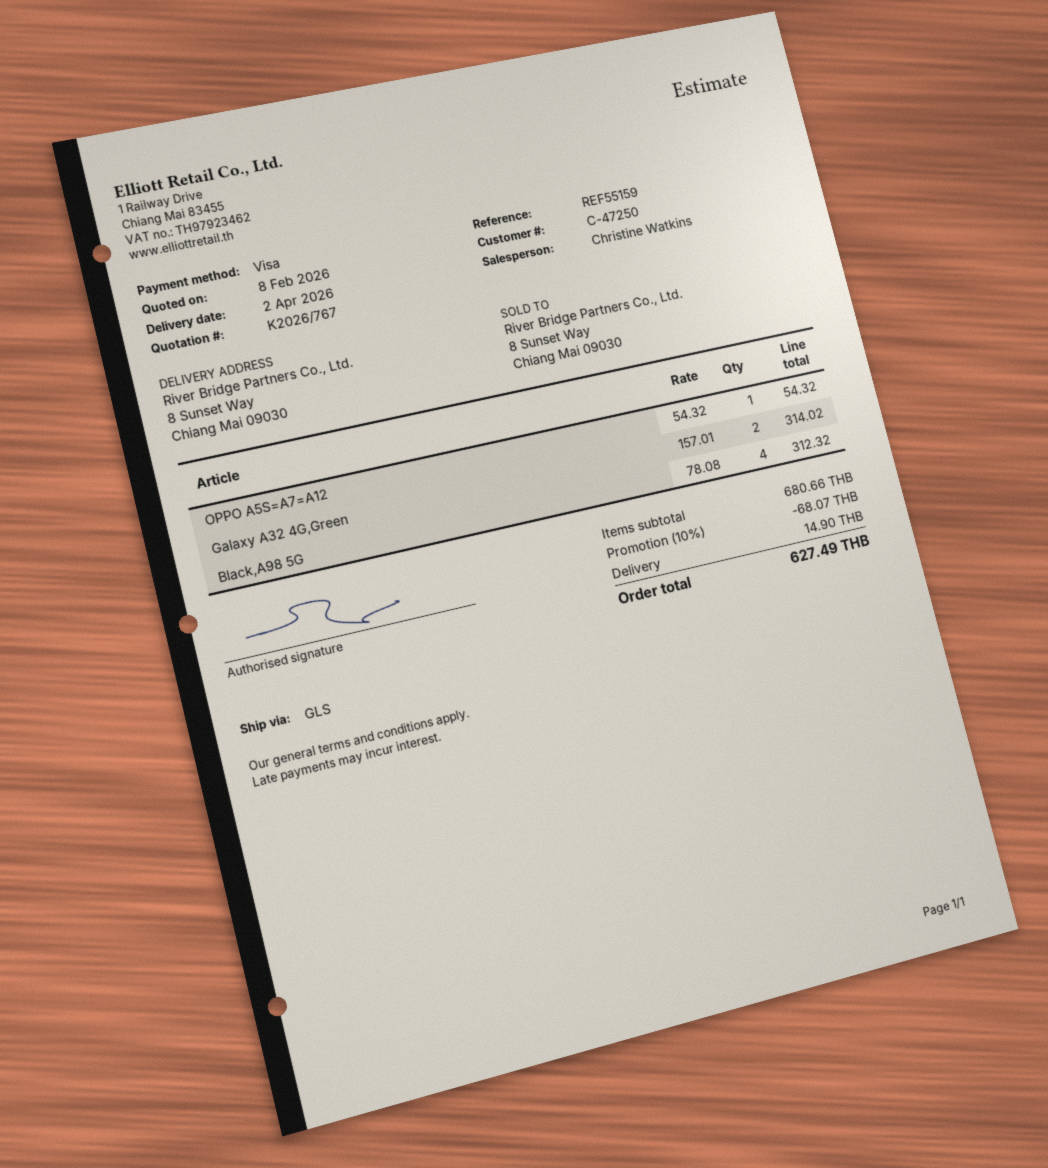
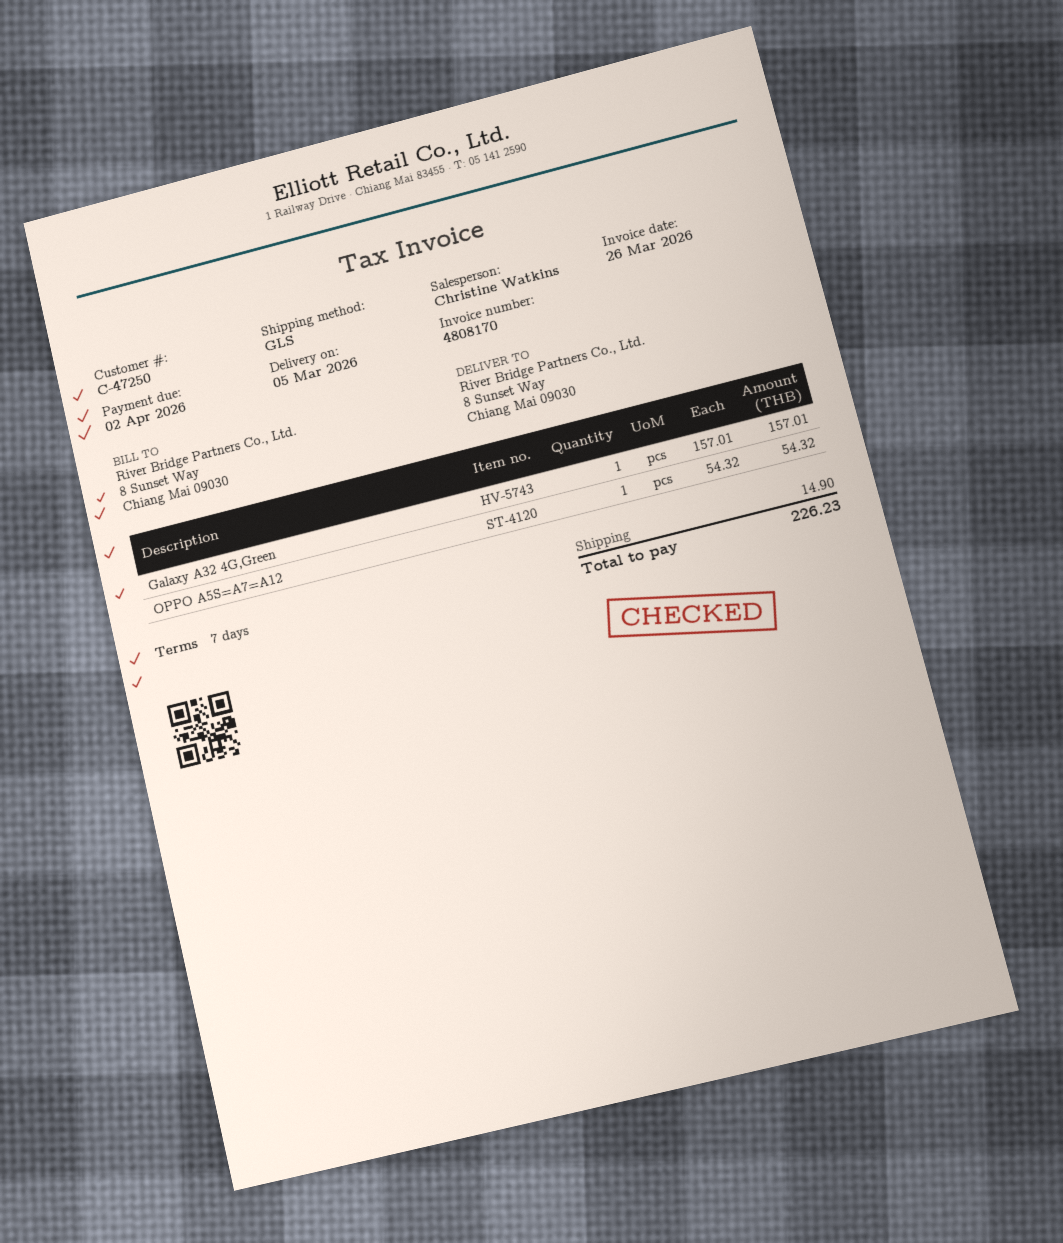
delivery date: 2026-04-02 -> 2026-03-05
Galaxy A32 4G,Green: 2 x 157.01 = 314.02 -> 1 x 157.01 = 157.01
Black,A98 5G: 4 x 78.08 = 312.32 -> none
discount: 10% = 68.07 -> none
total: 627.49 -> 226.23

